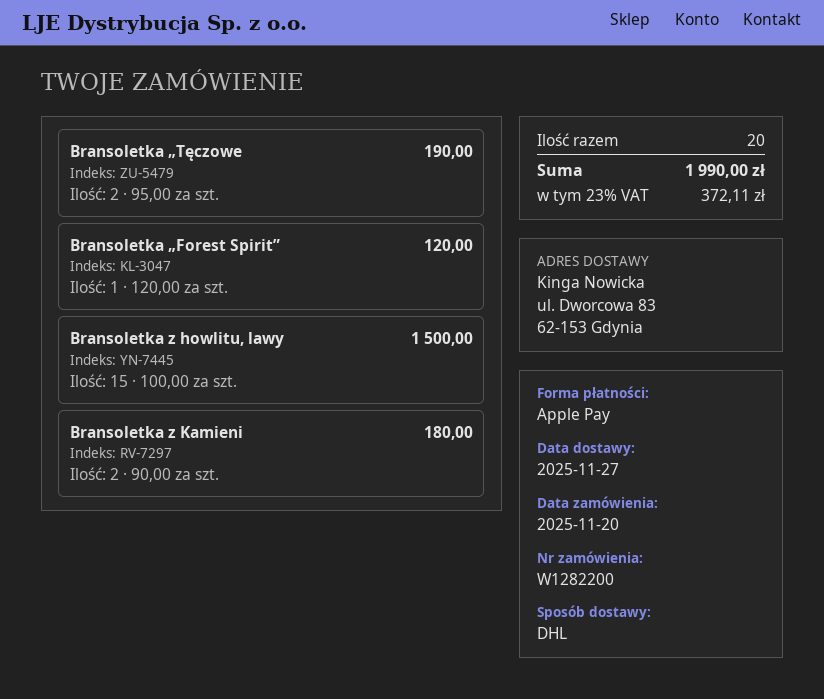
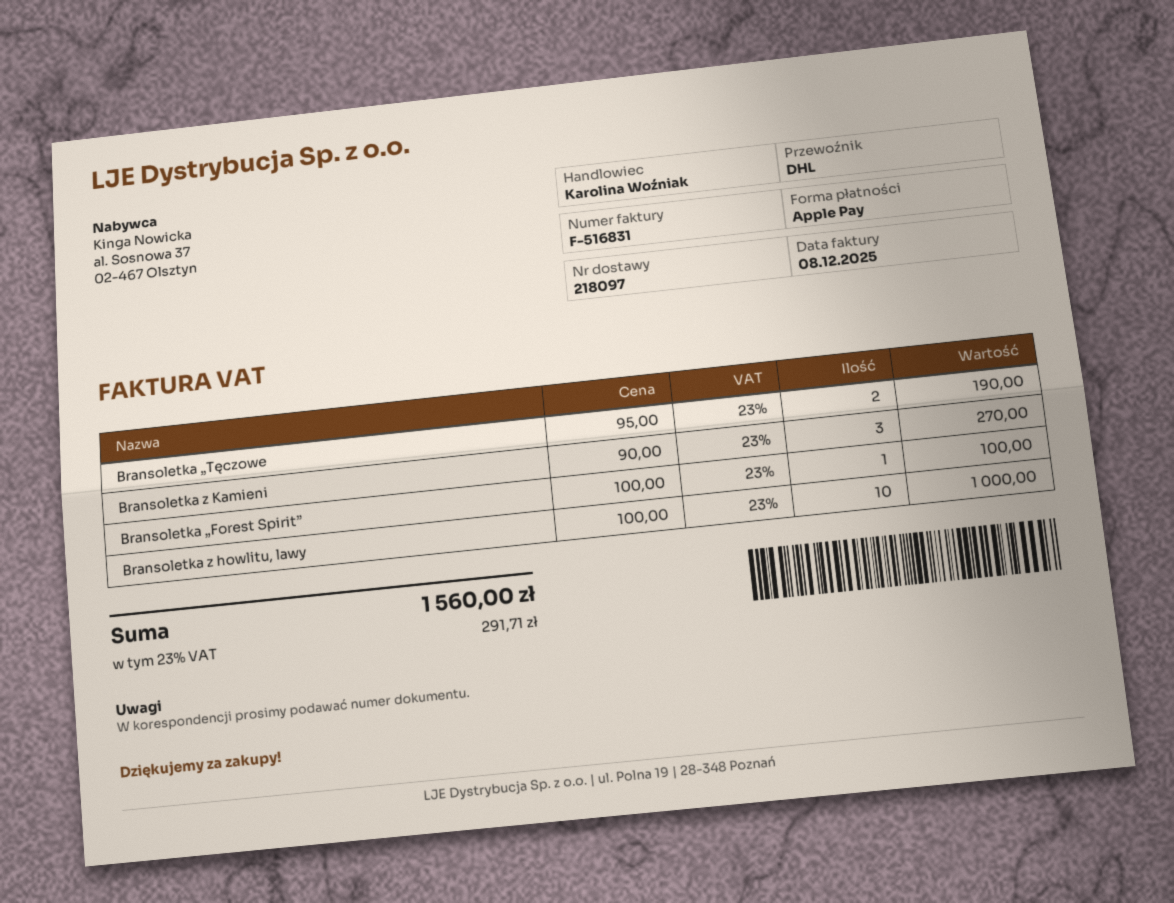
Bransoletka „Forest Spirit”: 1 x 120.00 = 120.00 -> 1 x 100.00 = 100.00
Bransoletka z howlitu, lawy: 15 x 100.00 = 1500.00 -> 10 x 100.00 = 1000.00
Bransoletka z Kamieni: 2 x 90.00 = 180.00 -> 3 x 90.00 = 270.00
tax: 23% = 372.11 -> 23% = 291.71
total: 1990.00 -> 1560.00

